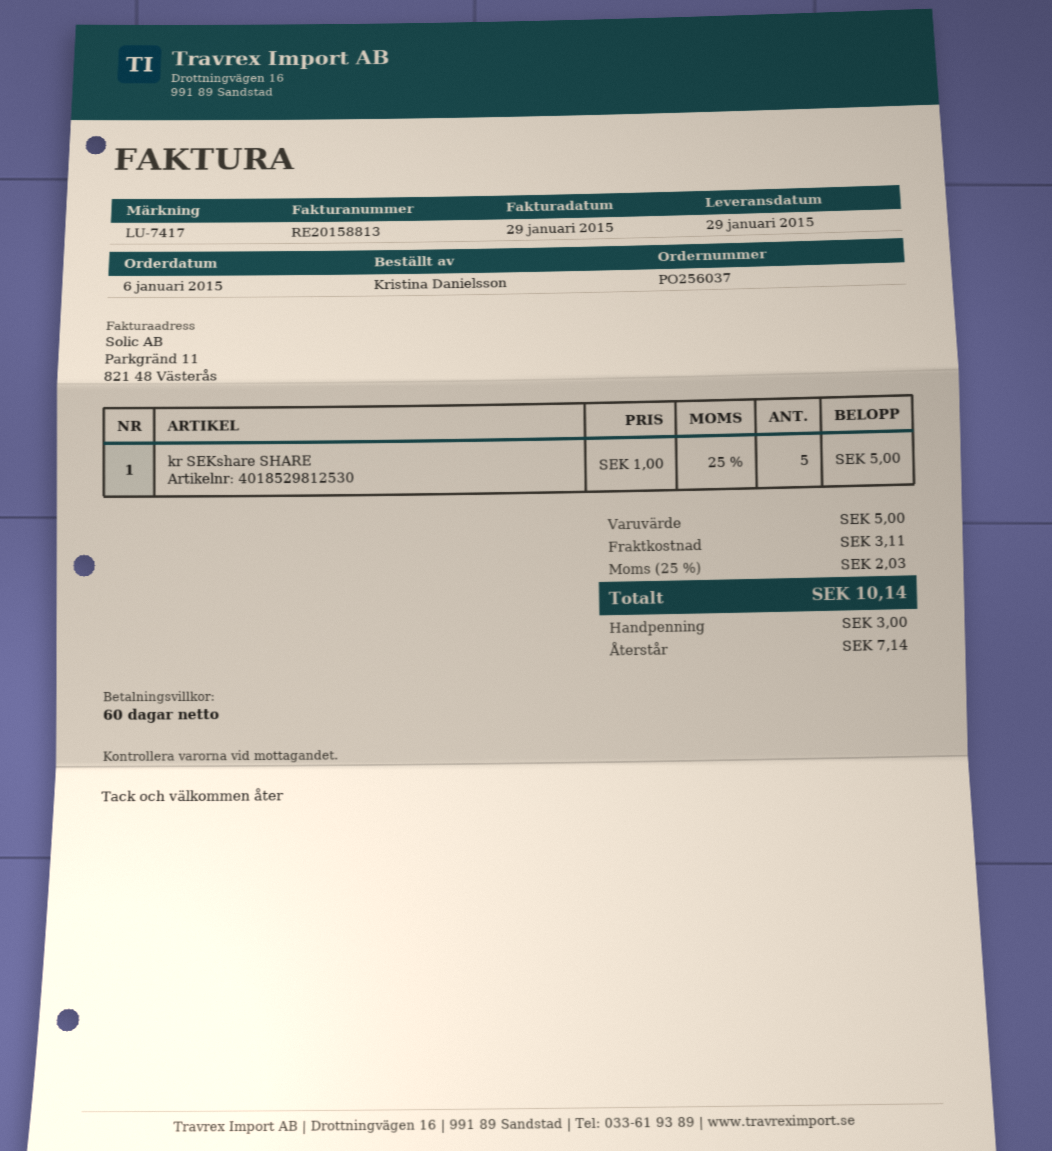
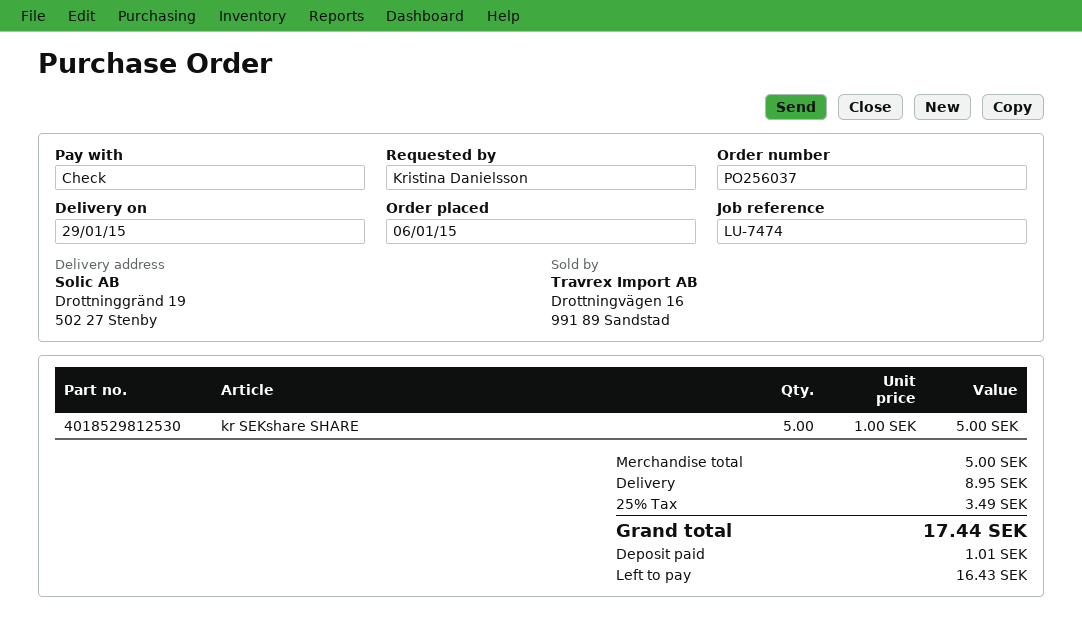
reference: LU-7417 -> LU-7474
shipping: 3.11 -> 8.95
tax: 25% = 2.03 -> 25% = 3.49
total: 10.14 -> 17.44
deposit: 3.00 -> 1.01
balance: 7.14 -> 16.43

